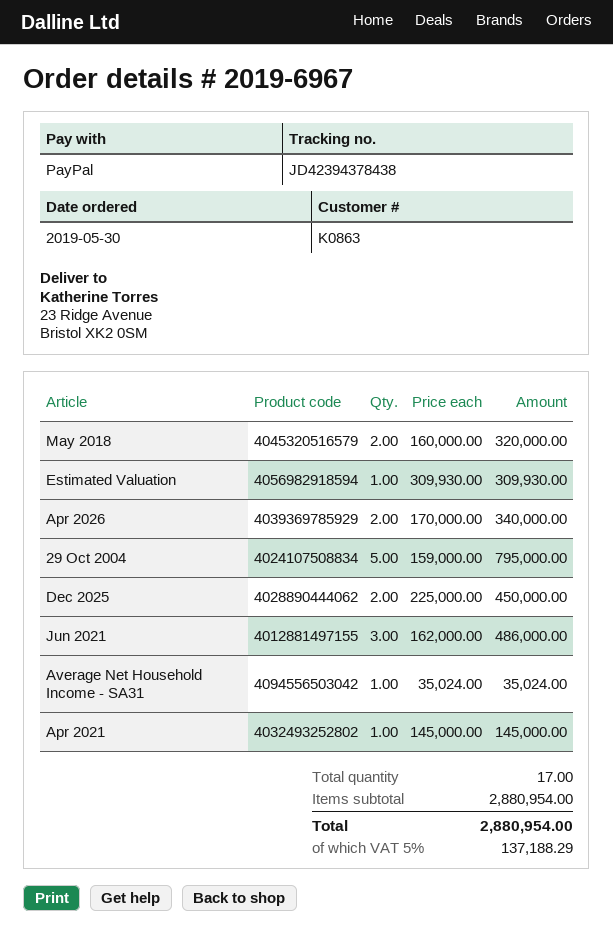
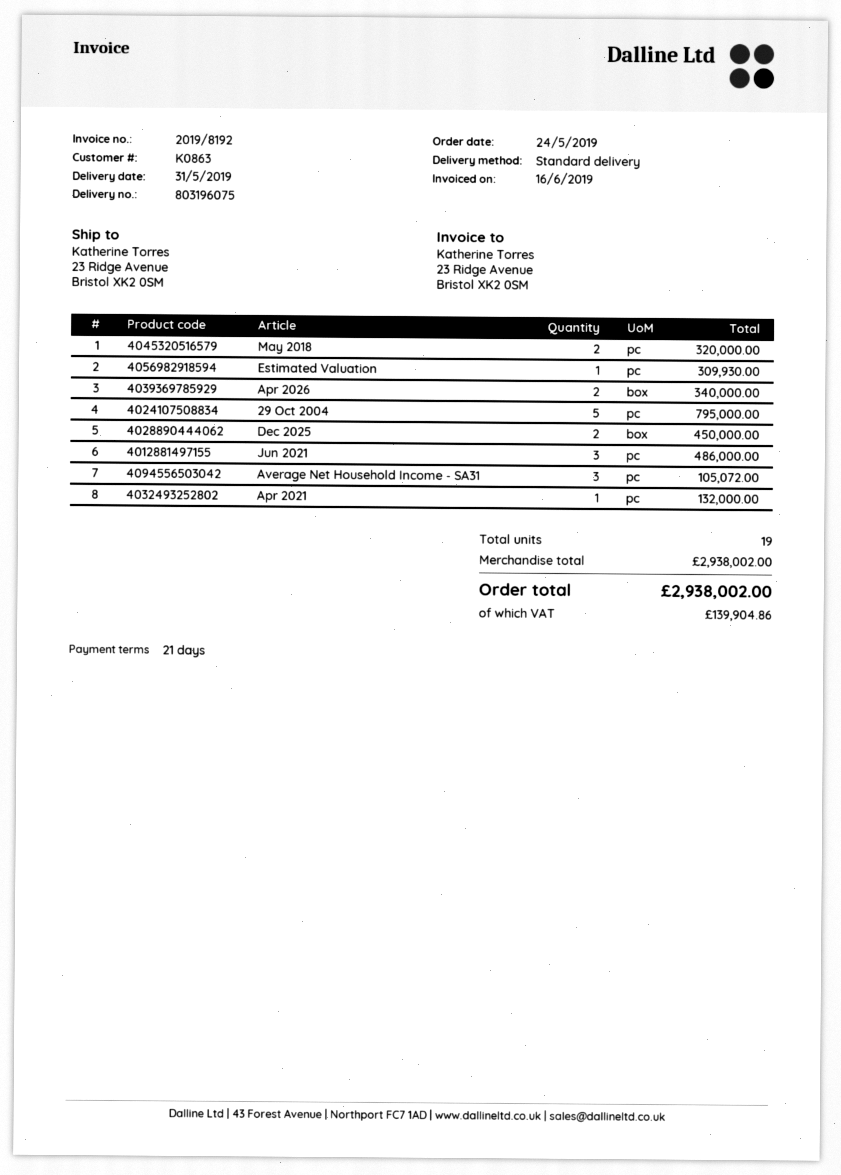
order date: 2019-05-30 -> 2019-05-24
Average Net Household Income - SA31: 1 for 35024.00 -> 3 for 105072.00
Apr 2021: 1 for 145000.00 -> 1 for 132000.00
total quantity: 17 -> 19
subtotal: 2880954.00 -> 2938002.00
tax: 137188.29 -> 139904.86
total: 2880954.00 -> 2938002.00

